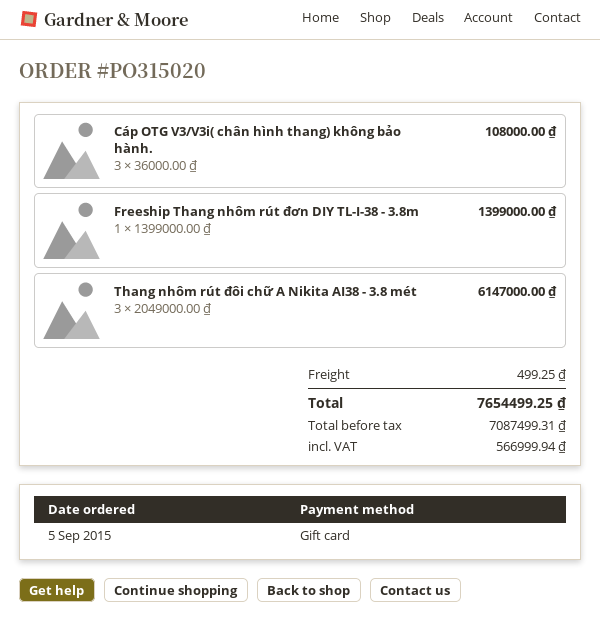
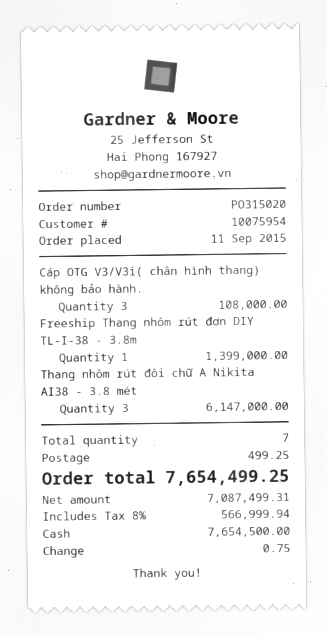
order date: 2015-09-05 -> 2015-09-11
payment method: gift card -> cash

